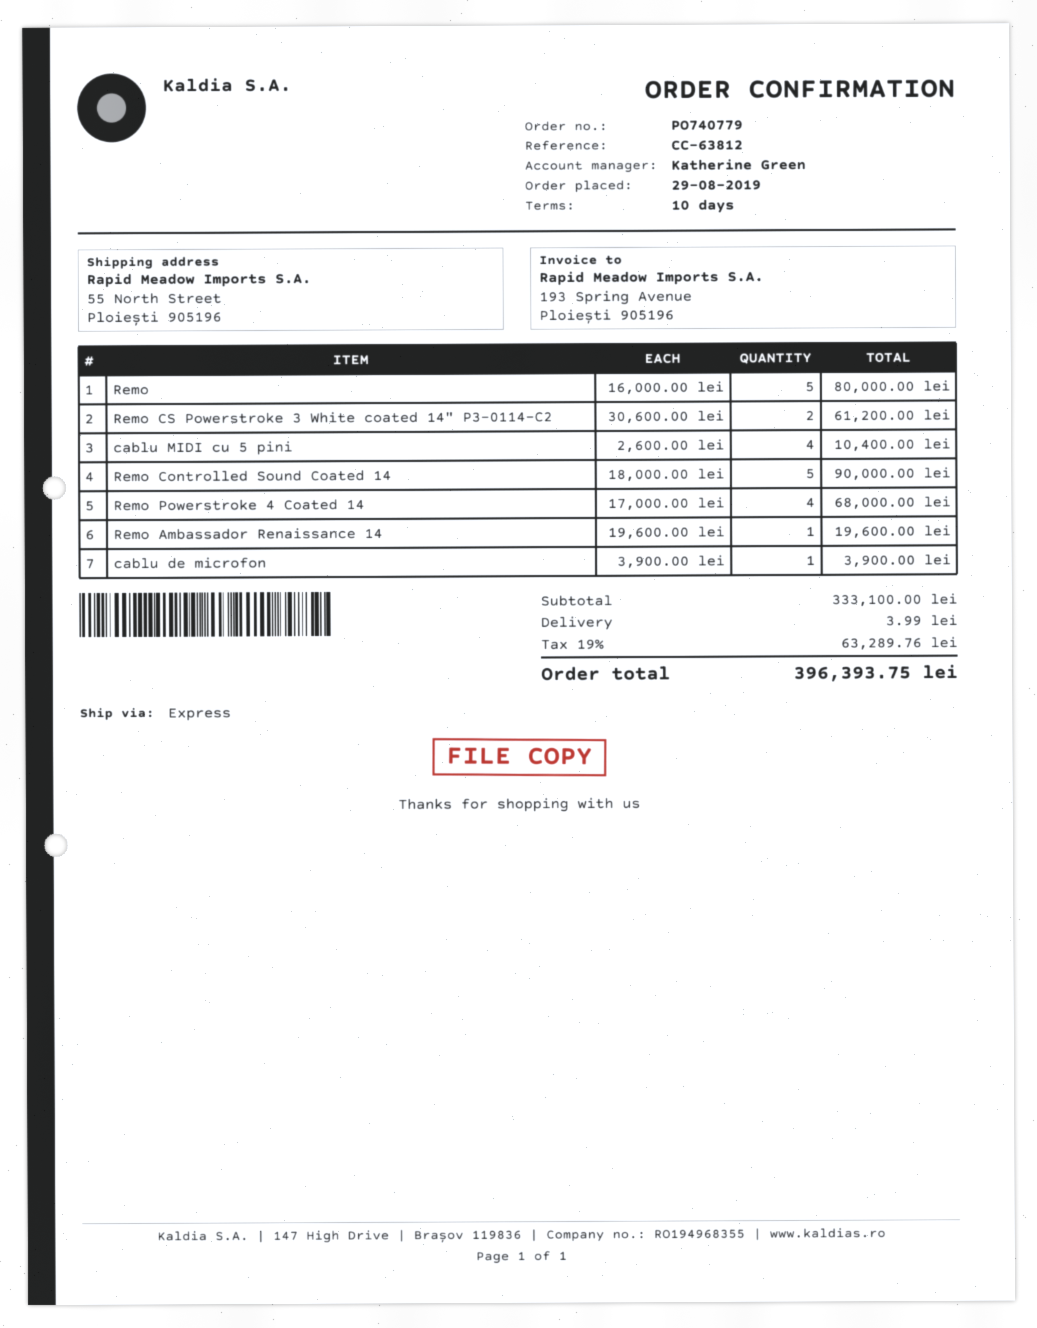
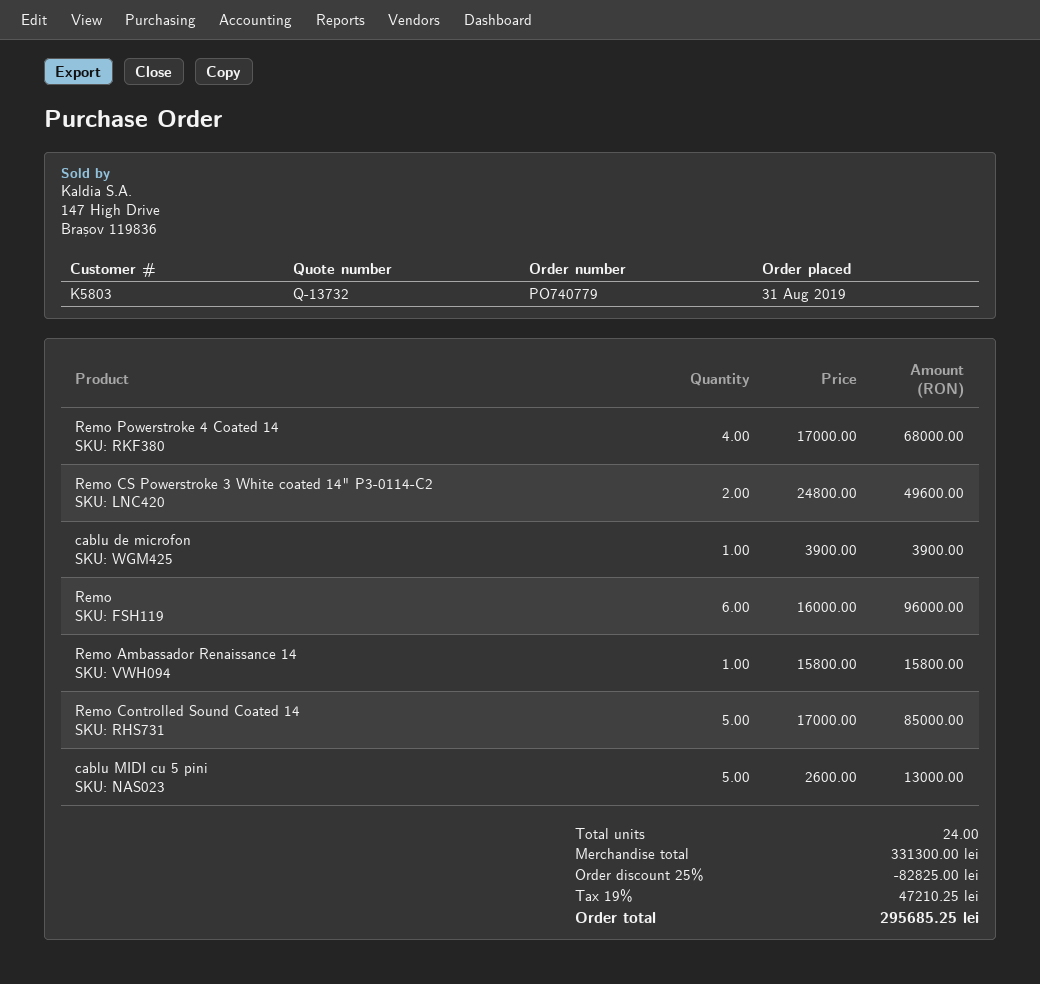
order date: 2019-08-29 -> 2019-08-31
Remo: 5 x 16000.00 = 80000.00 -> 6 x 16000.00 = 96000.00
Remo CS Powerstroke 3 White coated 14" P3-0114-C2: 2 x 30600.00 = 61200.00 -> 2 x 24800.00 = 49600.00
cablu MIDI cu 5 pini: 4 x 2600.00 = 10400.00 -> 5 x 2600.00 = 13000.00
Remo Controlled Sound Coated 14: 5 x 18000.00 = 90000.00 -> 5 x 17000.00 = 85000.00
Remo Ambassador Renaissance 14: 1 x 19600.00 = 19600.00 -> 1 x 15800.00 = 15800.00
subtotal: 333100.00 -> 331300.00
discount: none -> 25% = 82825.00
shipping: 3.99 -> none
tax: 19% = 63289.76 -> 19% = 47210.25
total: 396393.75 -> 295685.25

